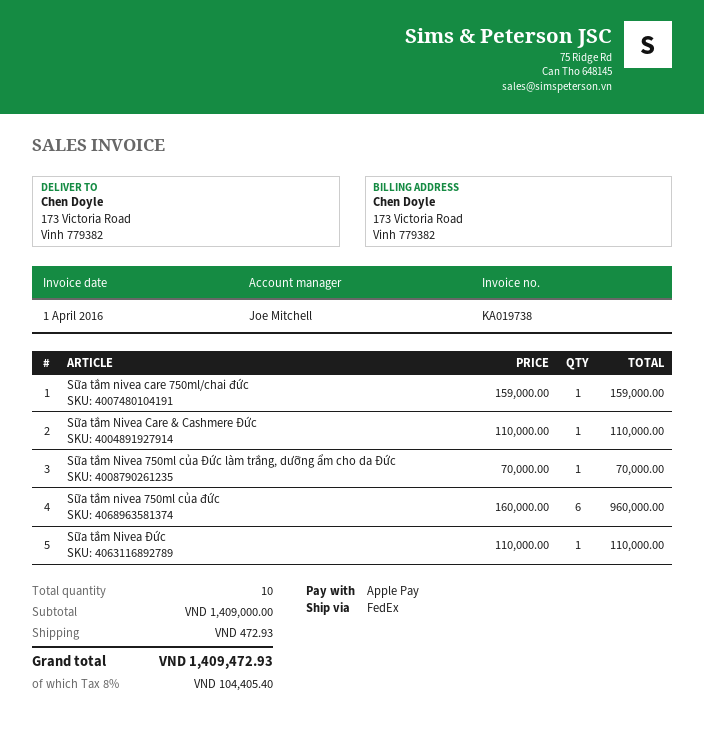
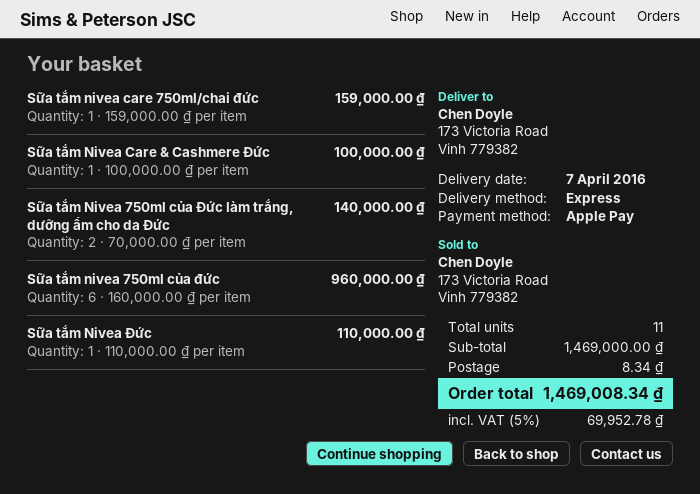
shipping method: FedEx -> express
Sữa tắm Nivea Care & Cashmere Đức: 1 x 110000.00 = 110000.00 -> 1 x 100000.00 = 100000.00
Sữa tắm Nivea 750ml của Đức làm trắng, dưỡng ẩm cho da Đức: 1 x 70000.00 = 70000.00 -> 2 x 70000.00 = 140000.00
total quantity: 10 -> 11
subtotal: 1409000.00 -> 1469000.00
shipping: 472.93 -> 8.34
tax: 8% = 104405.40 -> 5% = 69952.78
total: 1409472.93 -> 1469008.34

